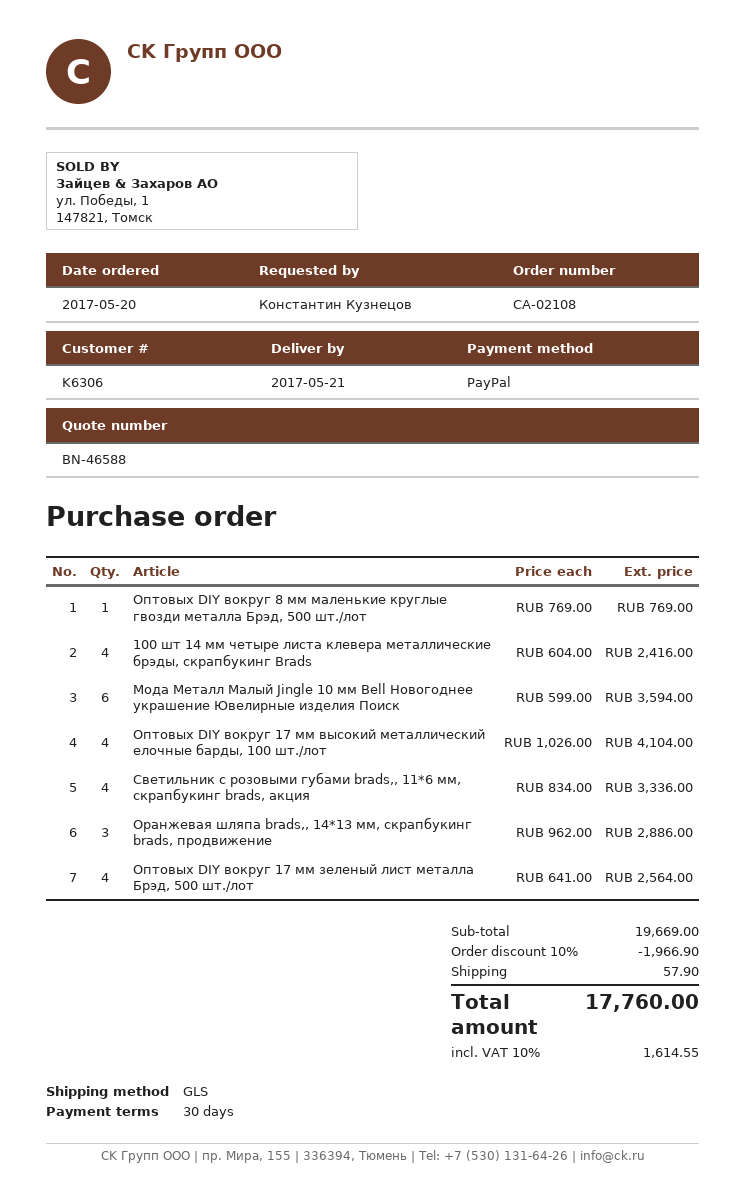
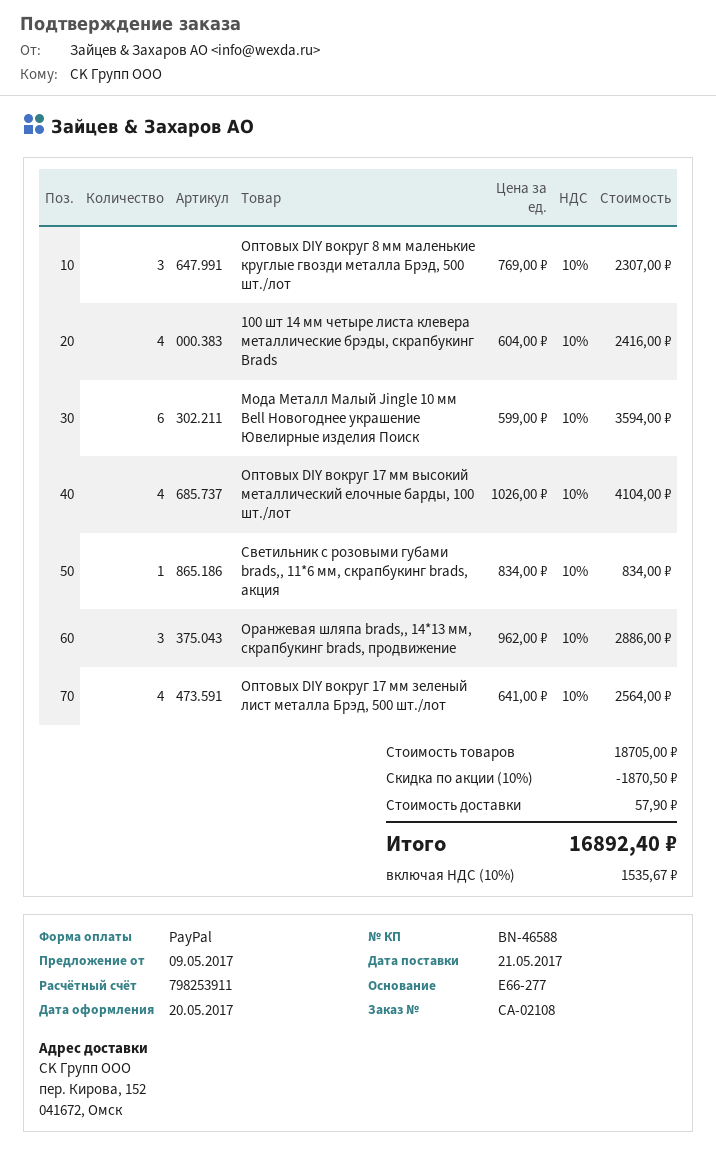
Оптовых DIY вокруг 8 мм маленькие круглые гвозди металла Брэд, 500 шт./лот: 1 x 769.00 = 769.00 -> 3 x 769.00 = 2307.00
Светильник с розовыми губами brads,, 11*6 мм, скрапбукинг brads, акция: 4 x 834.00 = 3336.00 -> 1 x 834.00 = 834.00
subtotal: 19669.00 -> 18705.00
discount: 10% = 1966.90 -> 10% = 1870.50
tax: 10% = 1614.55 -> 10% = 1535.67
total: 17760.00 -> 16892.40

